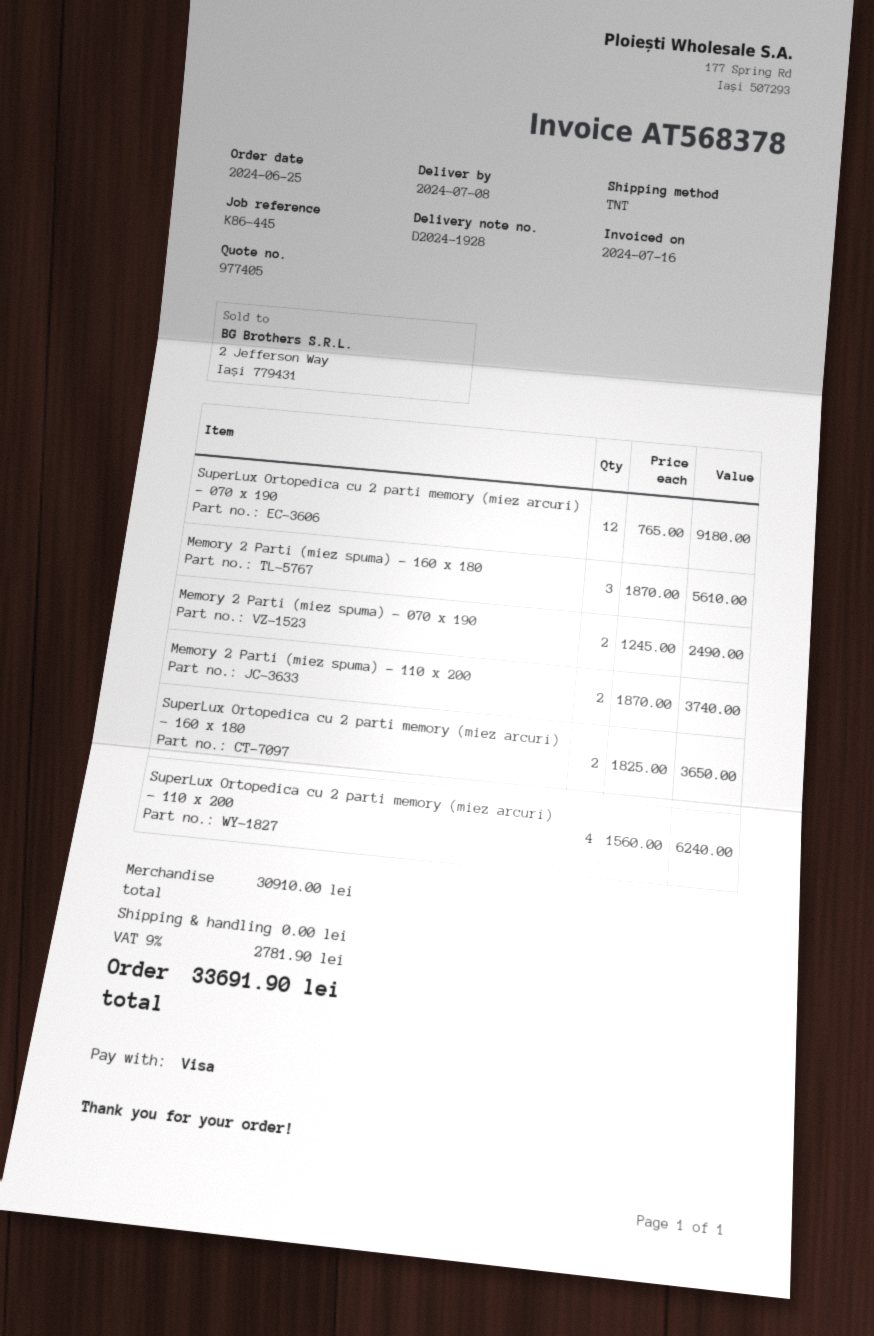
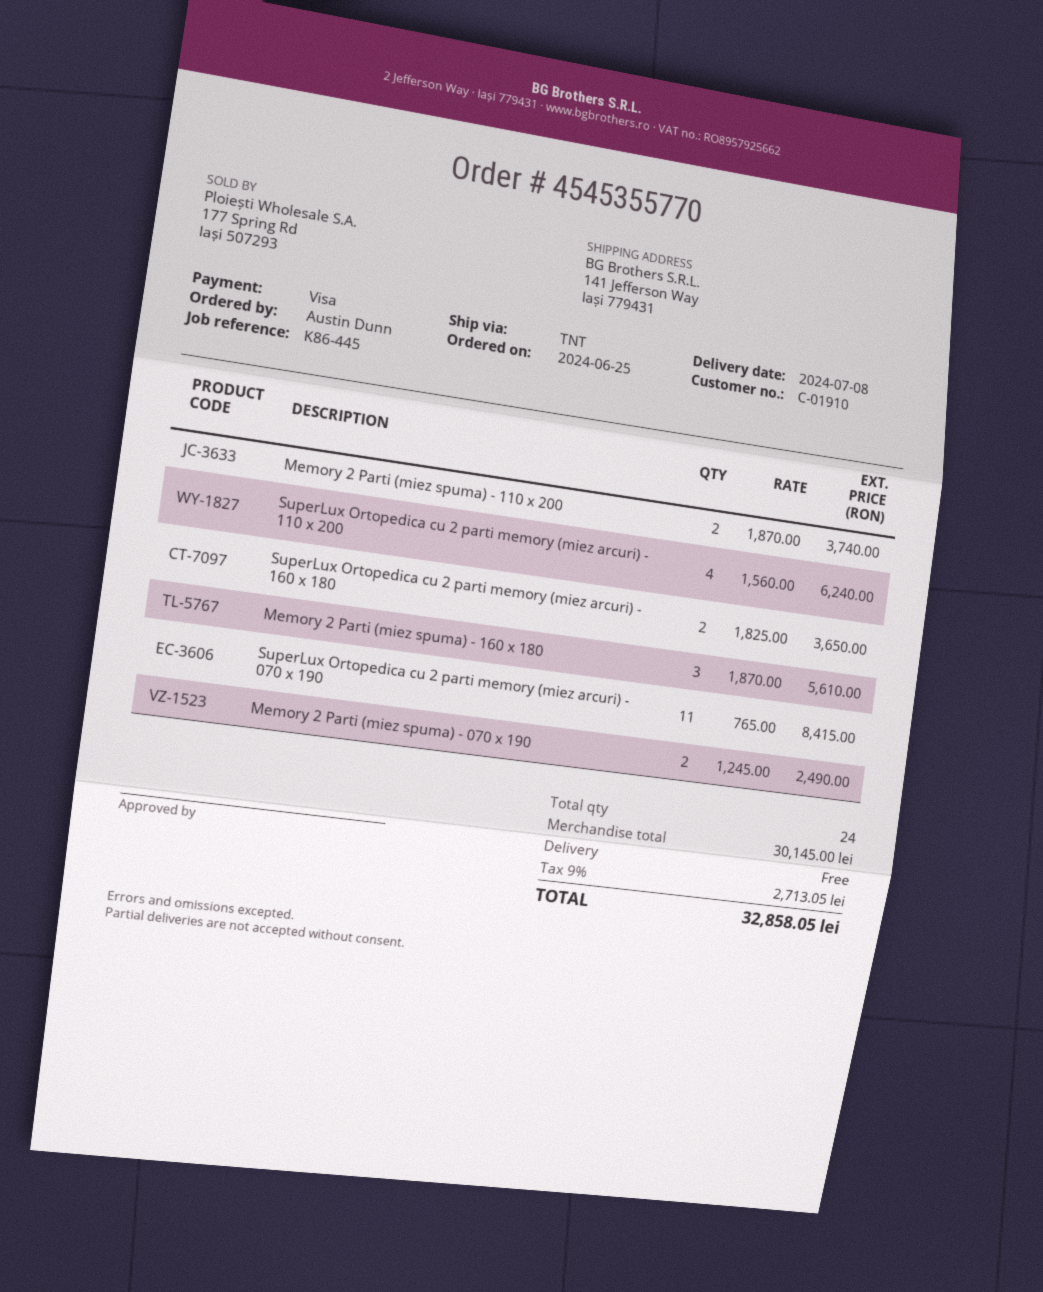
SuperLux Ortopedica cu 2 parti memory (miez arcuri) - 070 x 190: 12 x 765.00 = 9180.00 -> 11 x 765.00 = 8415.00
subtotal: 30910.00 -> 30145.00
tax: 9% = 2781.90 -> 9% = 2713.05
total: 33691.90 -> 32858.05

